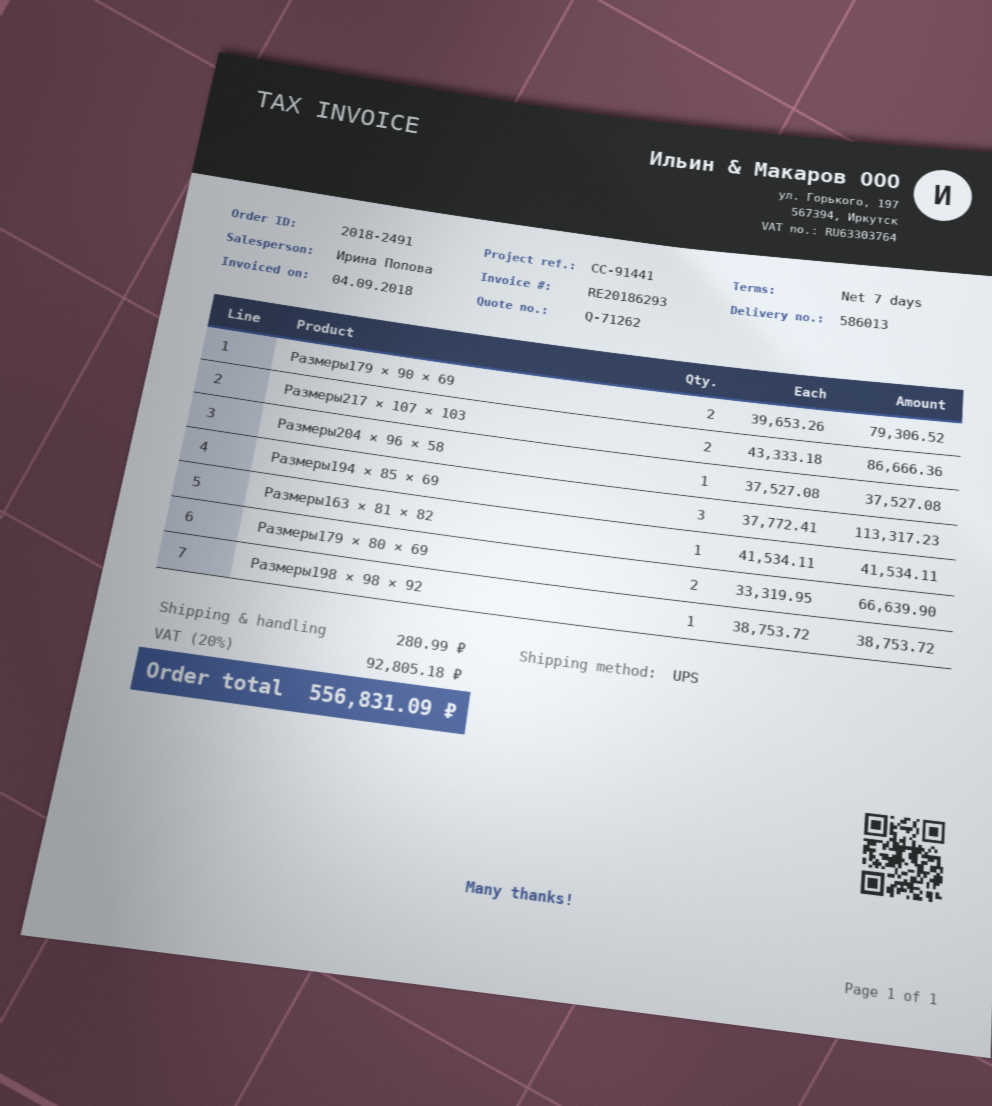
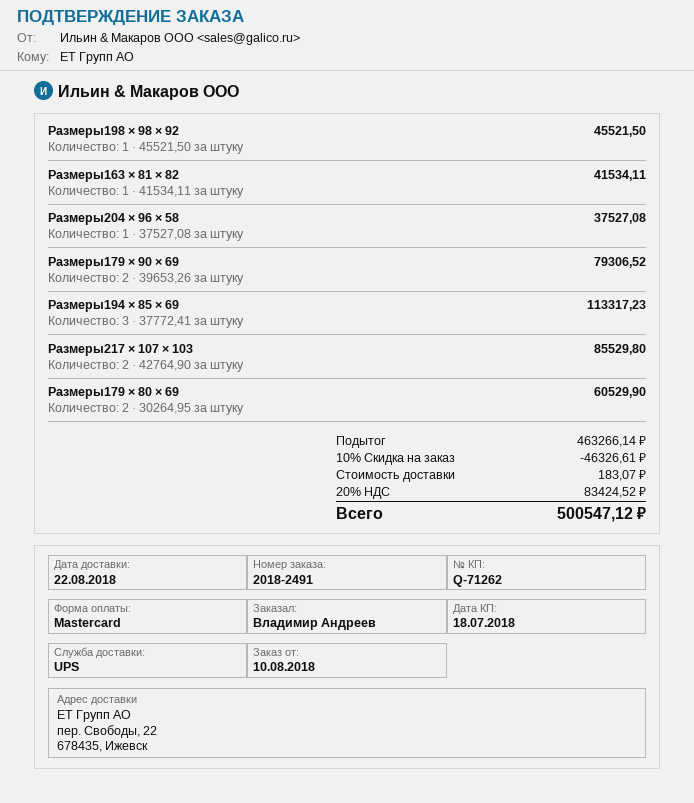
Размеры217 × 107 × 103: 2 x 43333.18 = 86666.36 -> 2 x 42764.90 = 85529.80
Размеры179 × 80 × 69: 2 x 33319.95 = 66639.90 -> 2 x 30264.95 = 60529.90
Размеры198 × 98 × 92: 1 x 38753.72 = 38753.72 -> 1 x 45521.50 = 45521.50
discount: none -> 10% = 46326.61
shipping: 280.99 -> 183.07
tax: 20% = 92805.18 -> 20% = 83424.52
total: 556831.09 -> 500547.12

